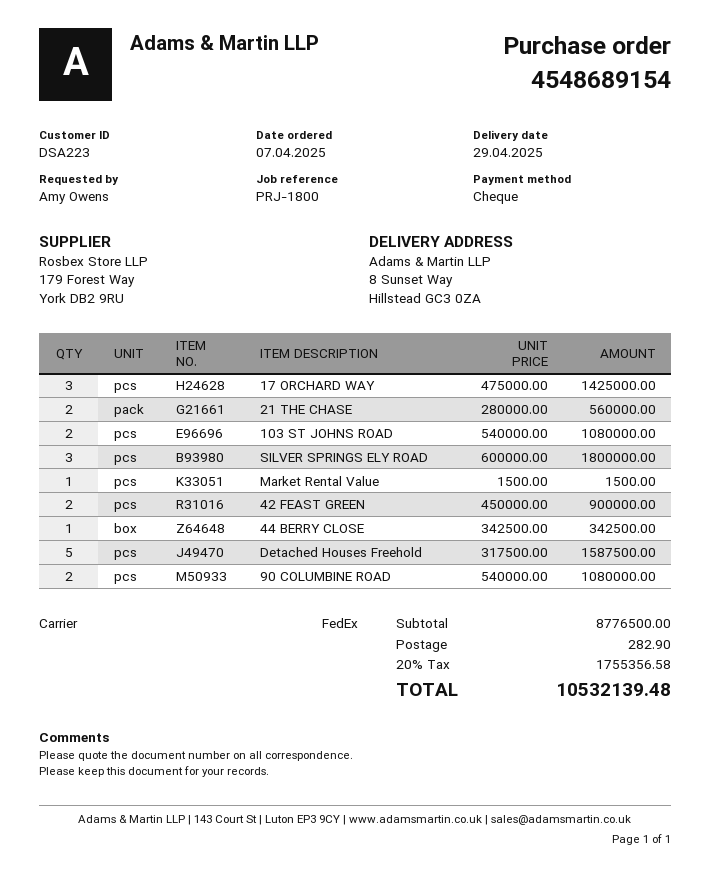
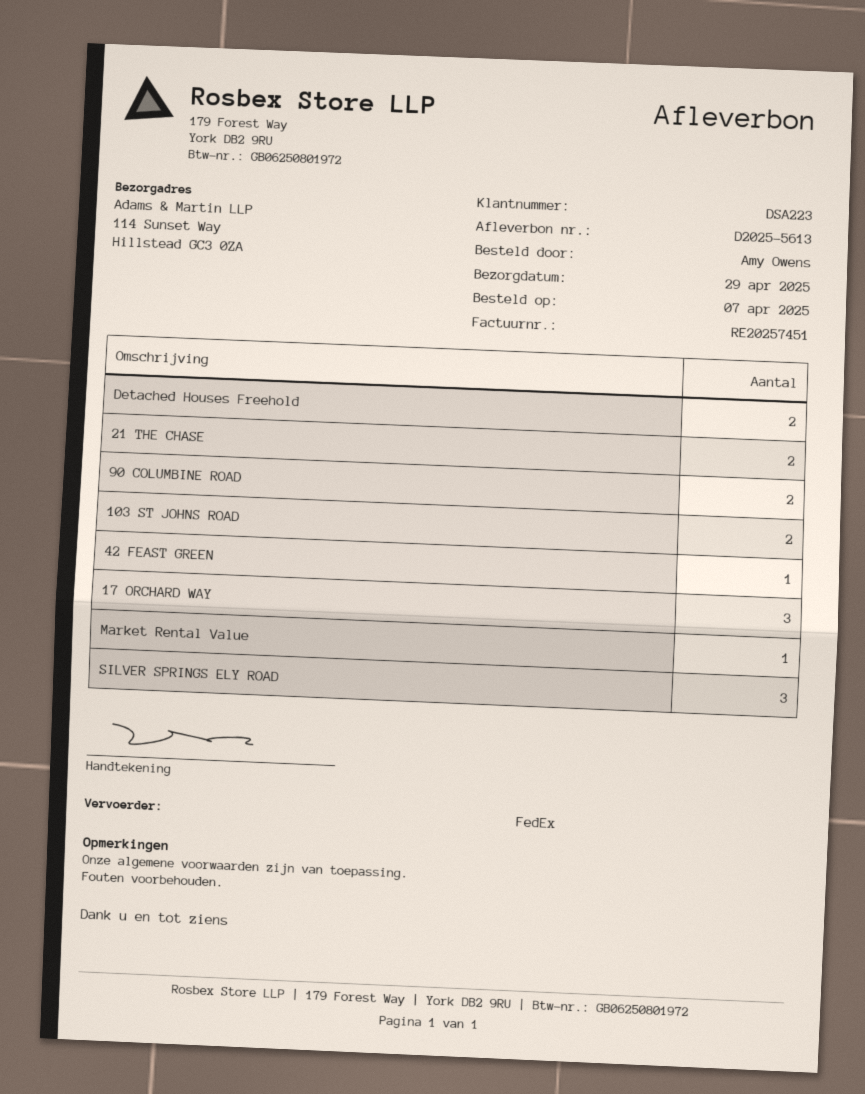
ship to: 8 Sunset Way, Hillstead GC3 0ZA -> 114 Sunset Way, Hillstead GC3 0ZA
42 FEAST GREEN: 2 -> 1
44 BERRY CLOSE: 1 -> none
Detached Houses Freehold: 5 -> 2

